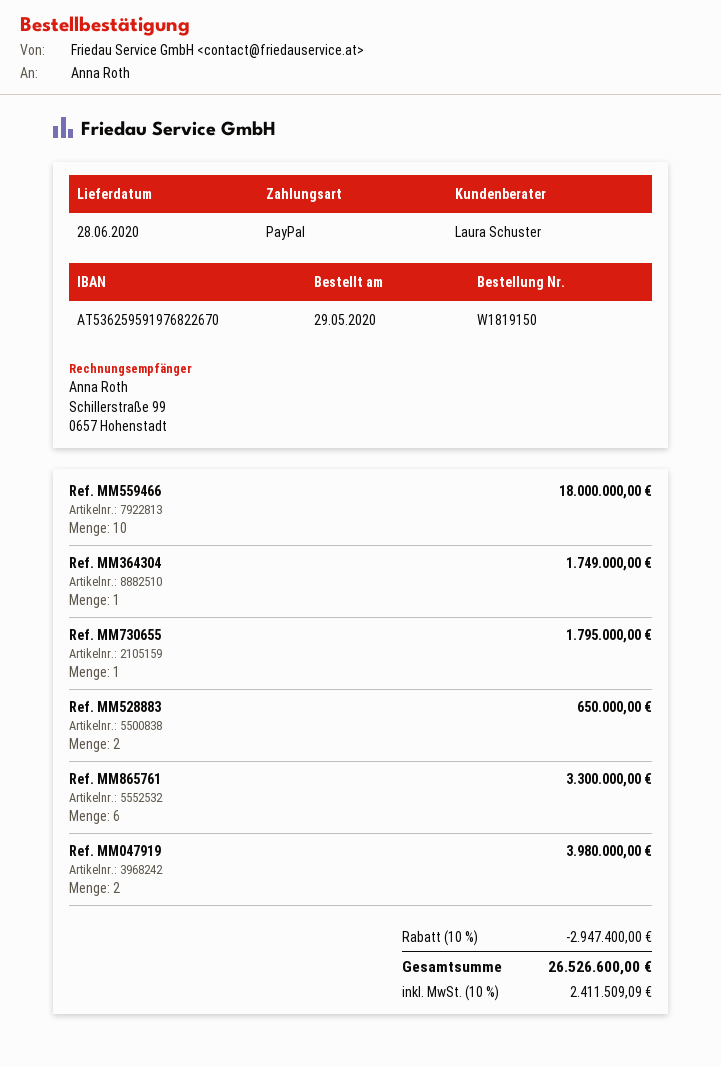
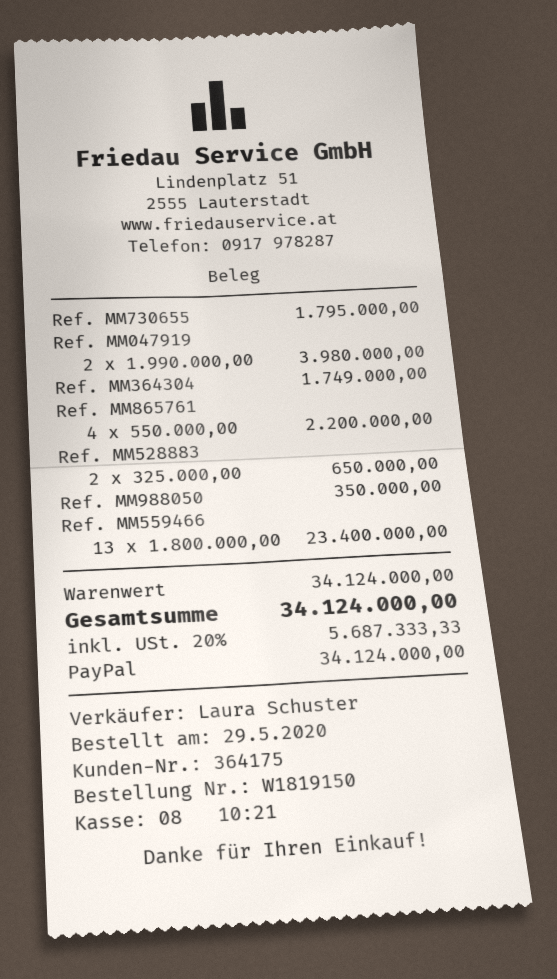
Ref. MM559466: 10 for 18000000.00 -> 13 for 23400000.00
Ref. MM865761: 6 for 3300000.00 -> 4 for 2200000.00
Ref. MM988050: none -> 1 for 350000.00
discount: 10% = 2947400.00 -> none
tax: 10% = 2411509.09 -> 20% = 5687333.33
total: 26526600.00 -> 34124000.00

